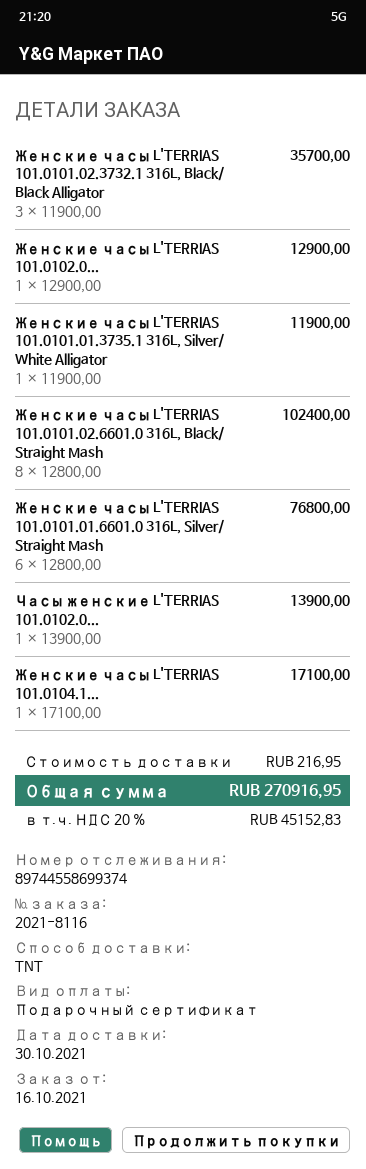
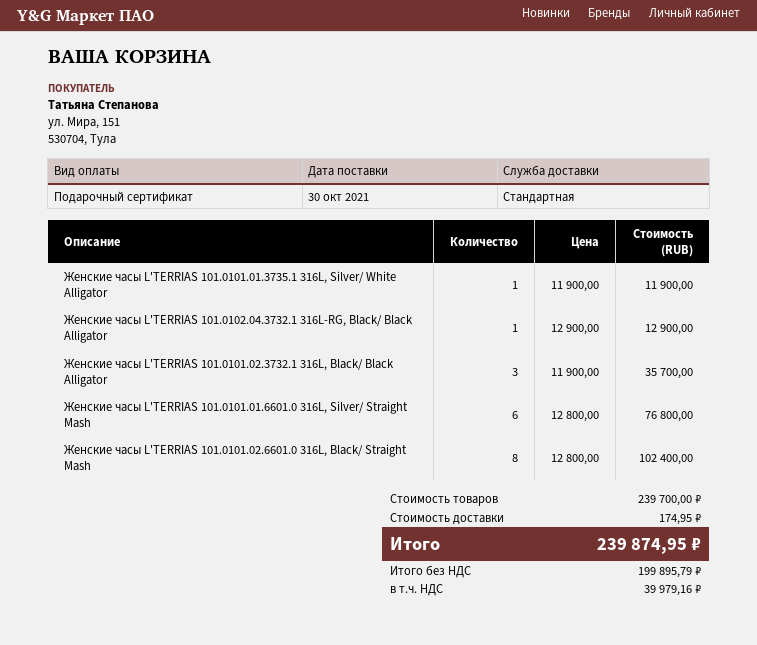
shipping method: TNT -> standard
Часы женские L'TERRIAS 101.0102.0...: 1 x 13900.00 = 13900.00 -> none
Женские часы L'TERRIAS 101.0104.1...: 1 x 17100.00 = 17100.00 -> none
shipping: 216.95 -> 174.95
tax: 45152.83 -> 39979.16
total: 270916.95 -> 239874.95

